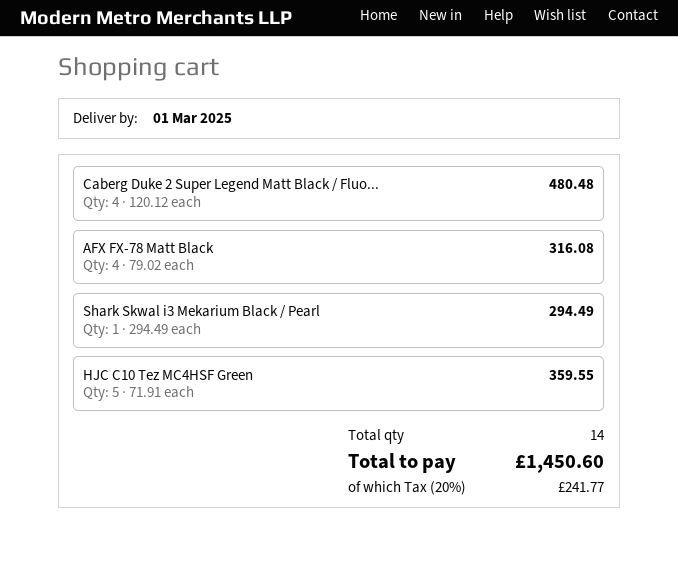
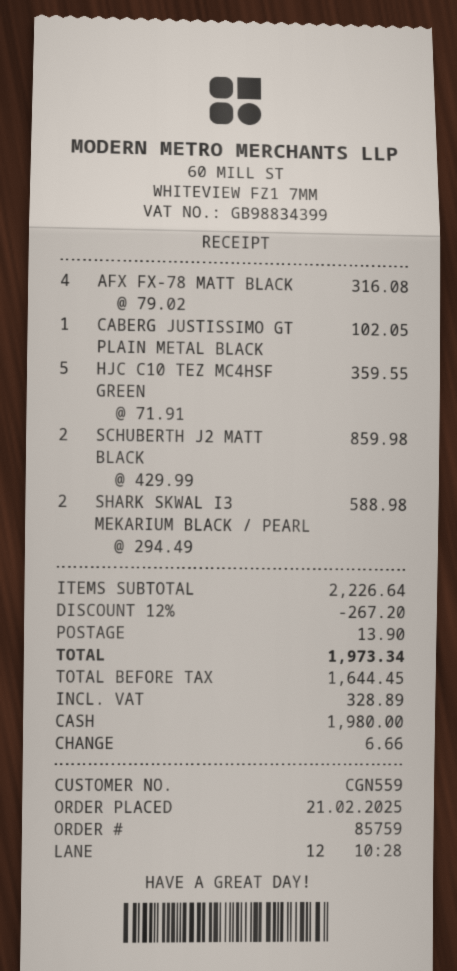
Caberg Duke 2 Super Legend Matt Black / Fluo...: 4 x 120.12 = 480.48 -> none
Shark Skwal i3 Mekarium Black / Pearl: 1 x 294.49 = 294.49 -> 2 x 294.49 = 588.98
CABERG JUSTISSIMO GT PLAIN METAL BLACK: none -> 1 x 102.05 = 102.05
SCHUBERTH J2 MATT BLACK: none -> 2 x 429.99 = 859.98
discount: none -> 12% = 267.20
shipping: none -> 13.90
tax: 241.77 -> 328.89
total: 1450.60 -> 1973.34

